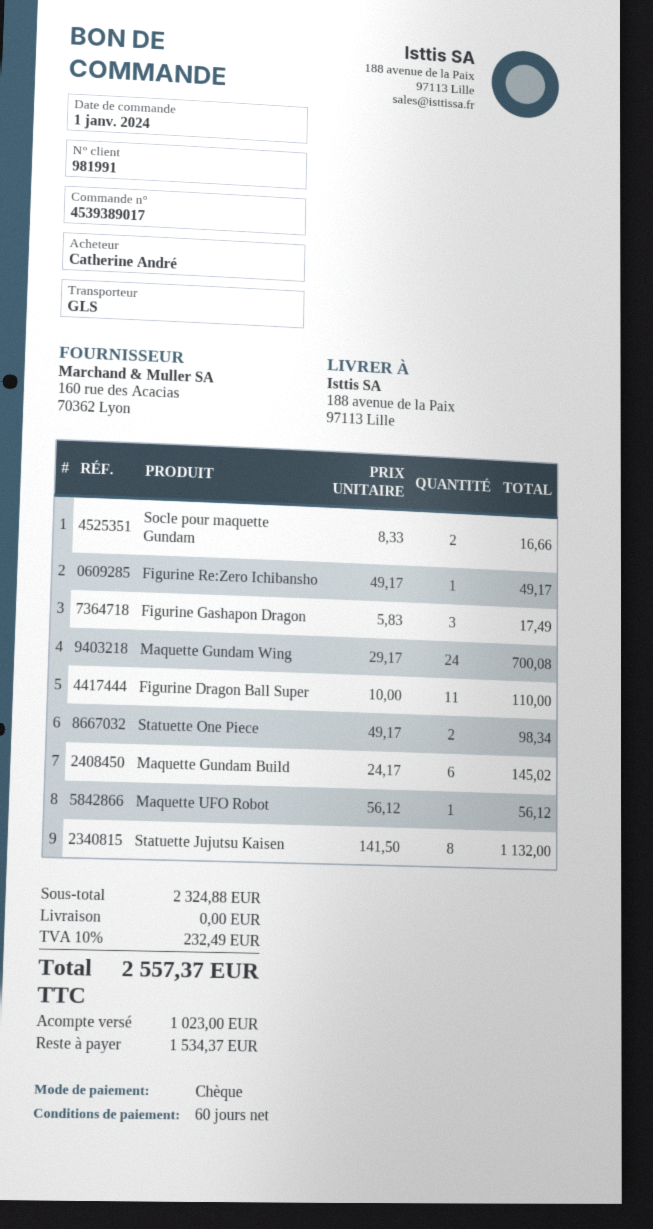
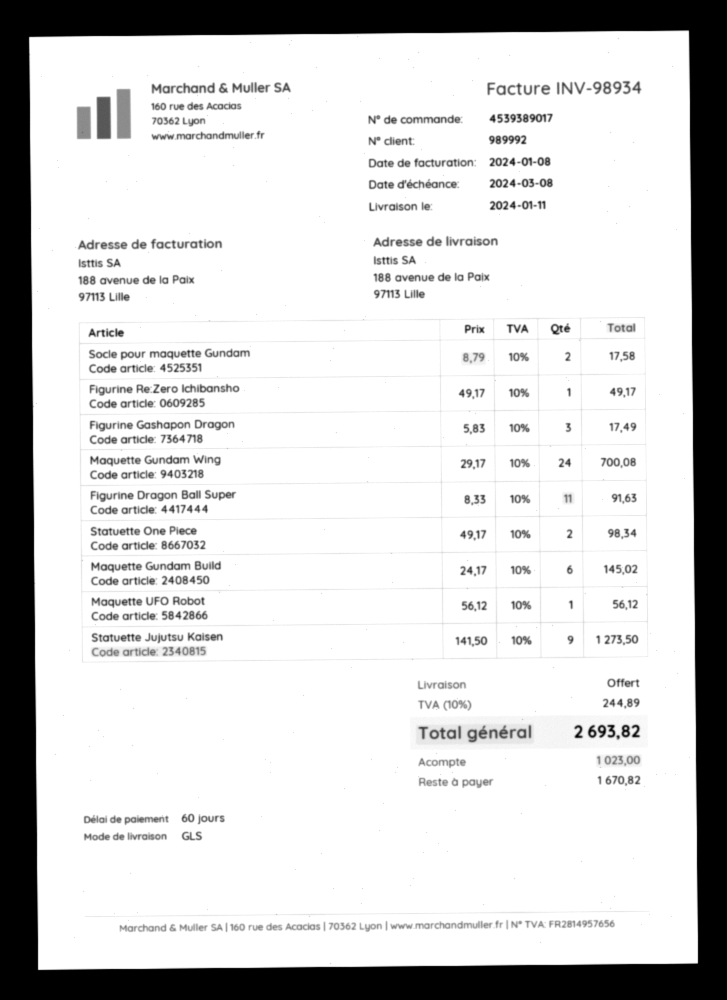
customer number: 981991 -> 989992
Socle pour maquette Gundam: 2 x 8.33 = 16.66 -> 2 x 8.79 = 17.58
Figurine Dragon Ball Super: 11 x 10.00 = 110.00 -> 11 x 8.33 = 91.63
Statuette Jujutsu Kaisen: 8 x 141.50 = 1132.00 -> 9 x 141.50 = 1273.50
tax: 10% = 232.49 -> 10% = 244.89
total: 2557.37 -> 2693.82
balance: 1534.37 -> 1670.82

